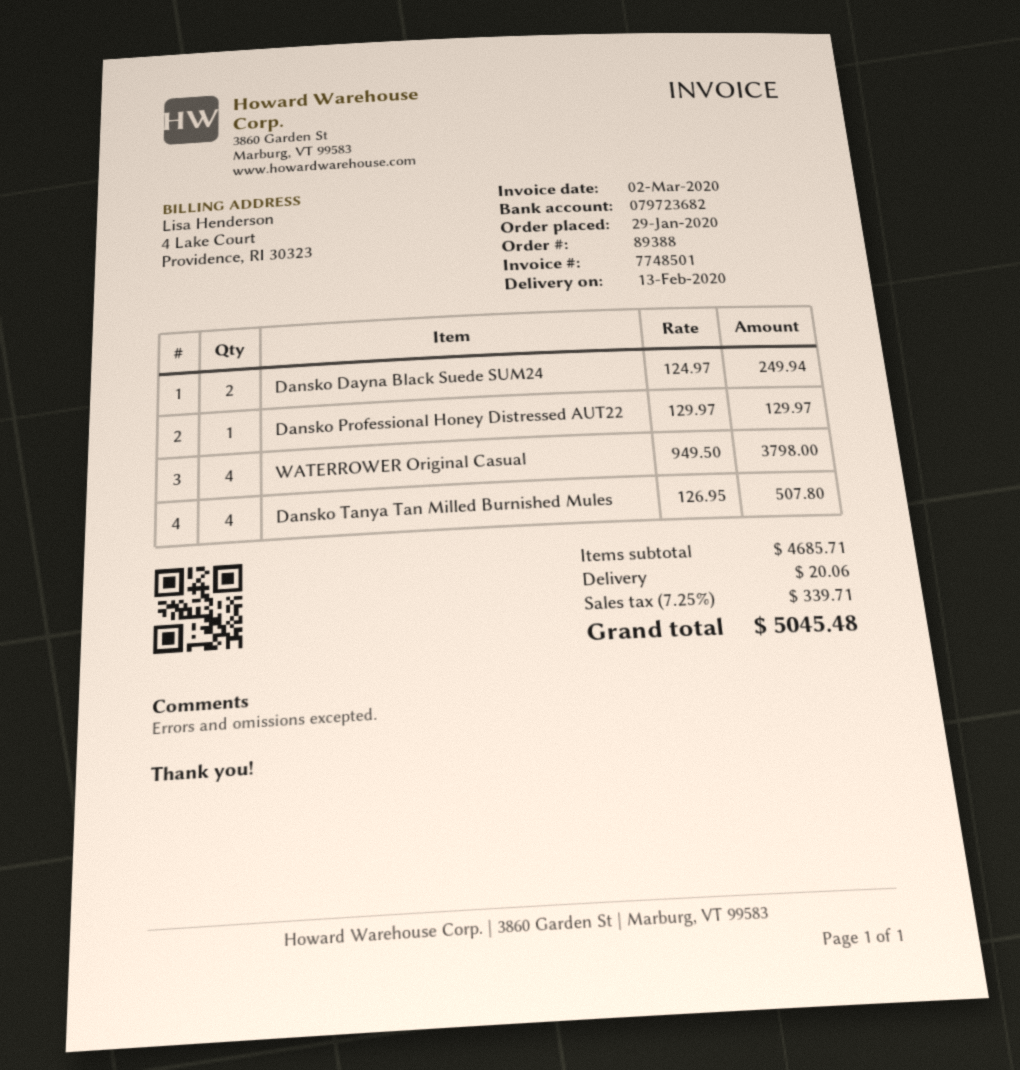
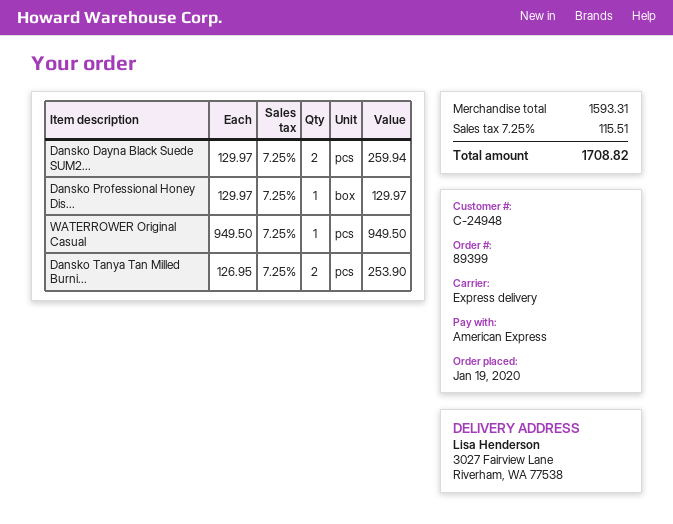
order number: 89388 -> 89399
order date: 2020-01-29 -> 2020-01-19
Dansko Dayna Black Suede SUM24: 2 x 124.97 = 249.94 -> 2 x 129.97 = 259.94
WATERROWER Original Casual: 4 x 949.50 = 3798.00 -> 1 x 949.50 = 949.50
Dansko Tanya Tan Milled Burnished Mules: 4 x 126.95 = 507.80 -> 2 x 126.95 = 253.90
subtotal: 4685.71 -> 1593.31
shipping: 20.06 -> none
tax: 7.25% = 339.71 -> 7.25% = 115.51
total: 5045.48 -> 1708.82

